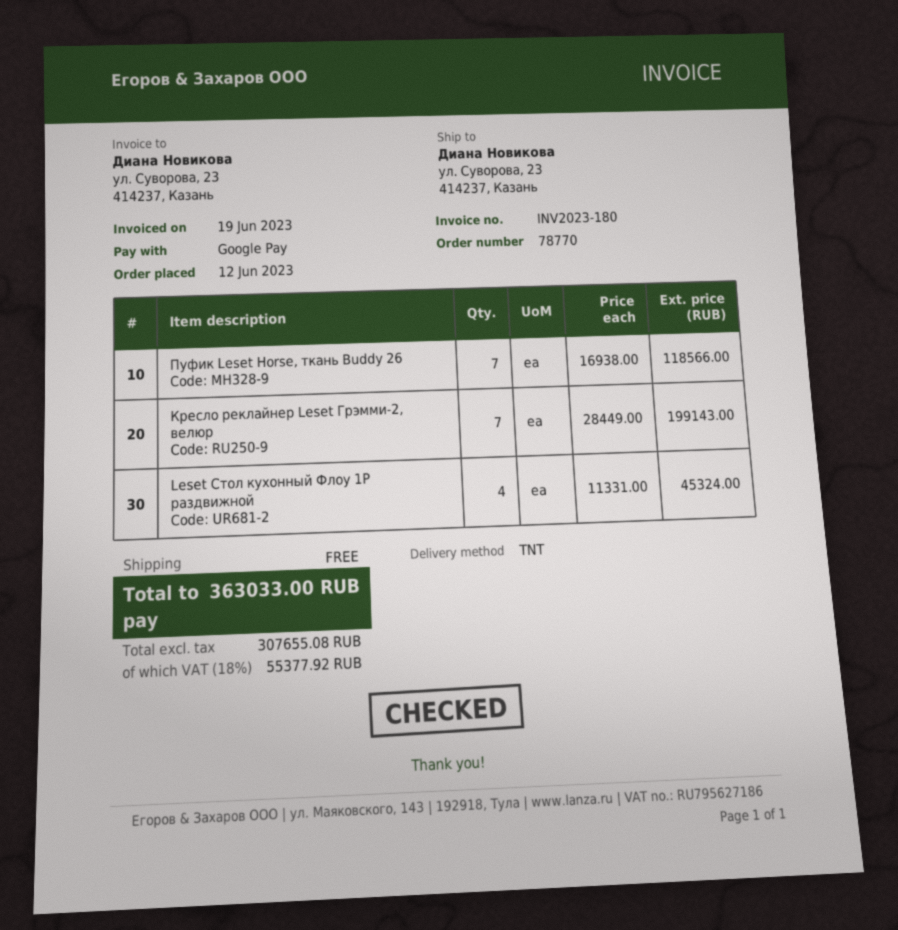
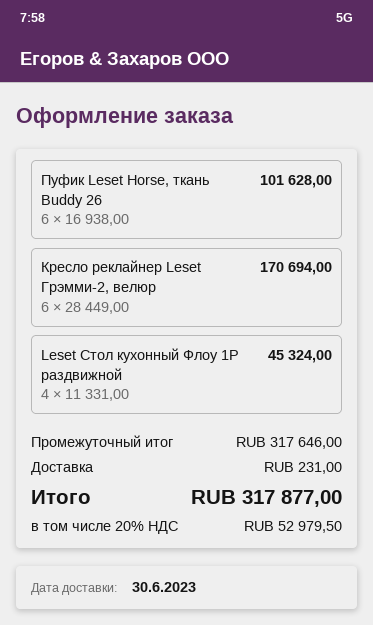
Пуфик Leset Horse, ткань Buddy 26: 7 x 16938.00 = 118566.00 -> 6 x 16938.00 = 101628.00
Кресло реклайнер Leset Грэмми-2, велюр: 7 x 28449.00 = 199143.00 -> 6 x 28449.00 = 170694.00
shipping: 0.00 -> 231.00
tax: 18% = 55377.92 -> 20% = 52979.50
total: 363033.00 -> 317877.00

